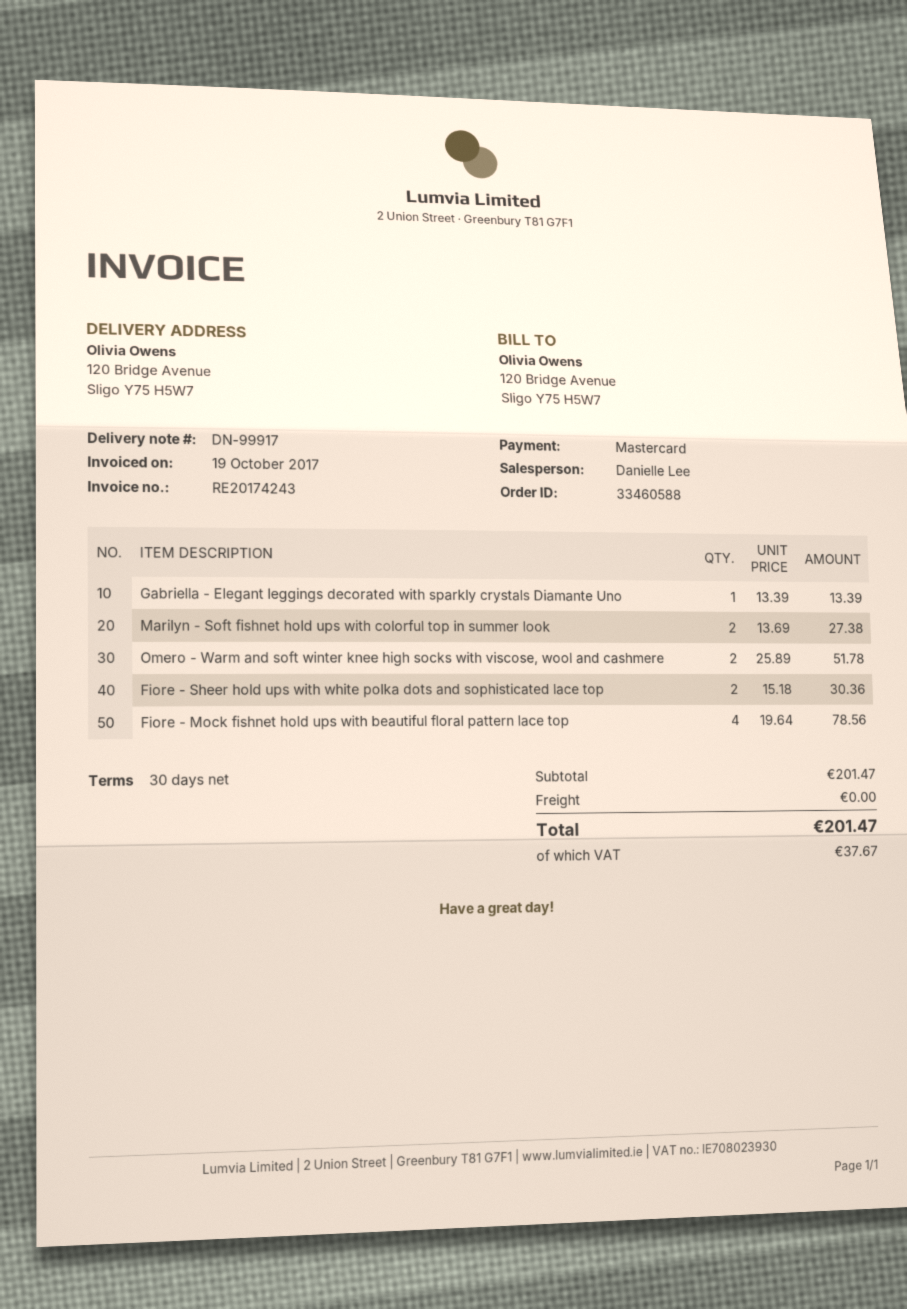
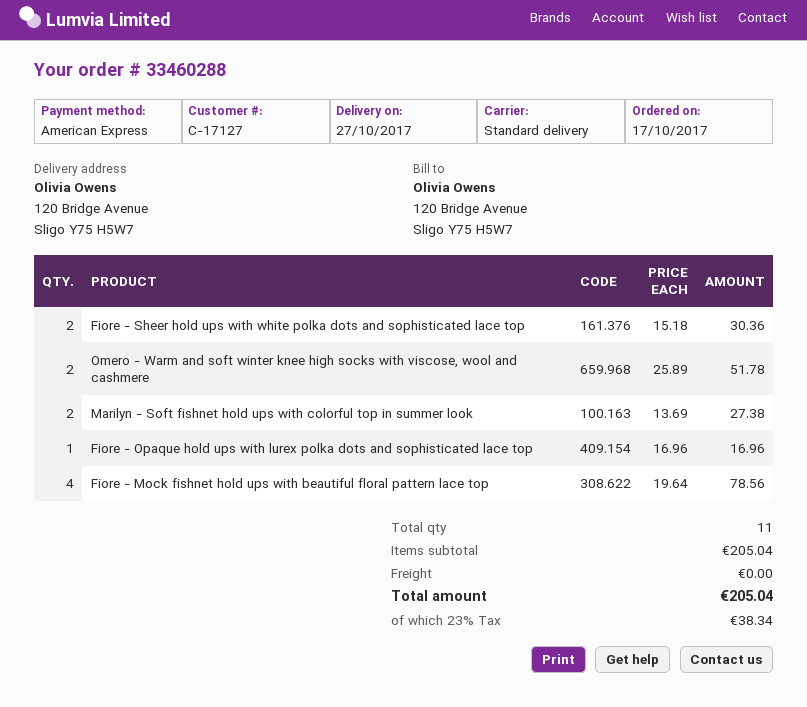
order number: 33460588 -> 33460288
payment method: Mastercard -> American Express
Gabriella - Elegant leggings decorated with sparkly crystals Diamante Uno: 1 x 13.39 = 13.39 -> none
Fiore - Opaque hold ups with lurex polka dots and sophisticated lace top: none -> 1 x 16.96 = 16.96
subtotal: 201.47 -> 205.04
tax: 37.67 -> 38.34
total: 201.47 -> 205.04

